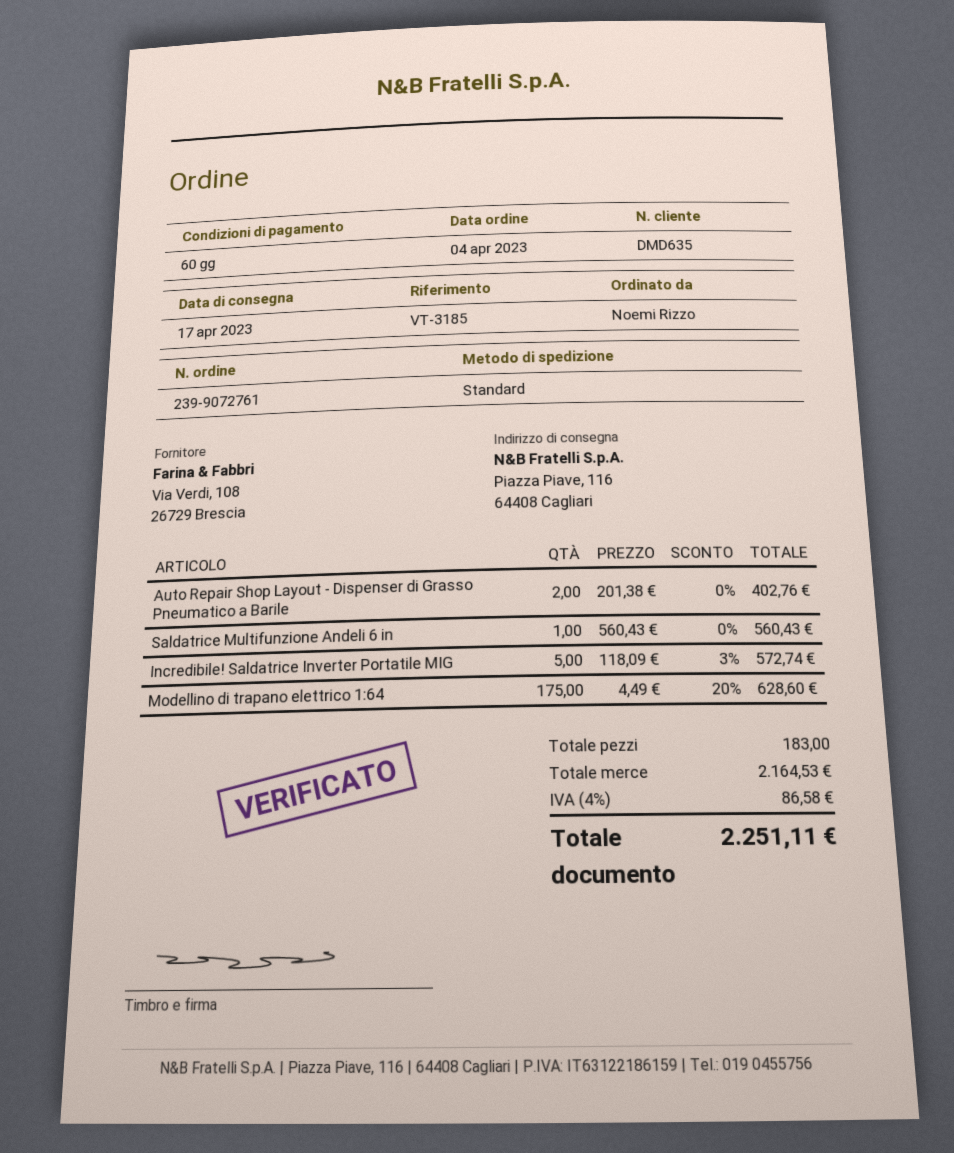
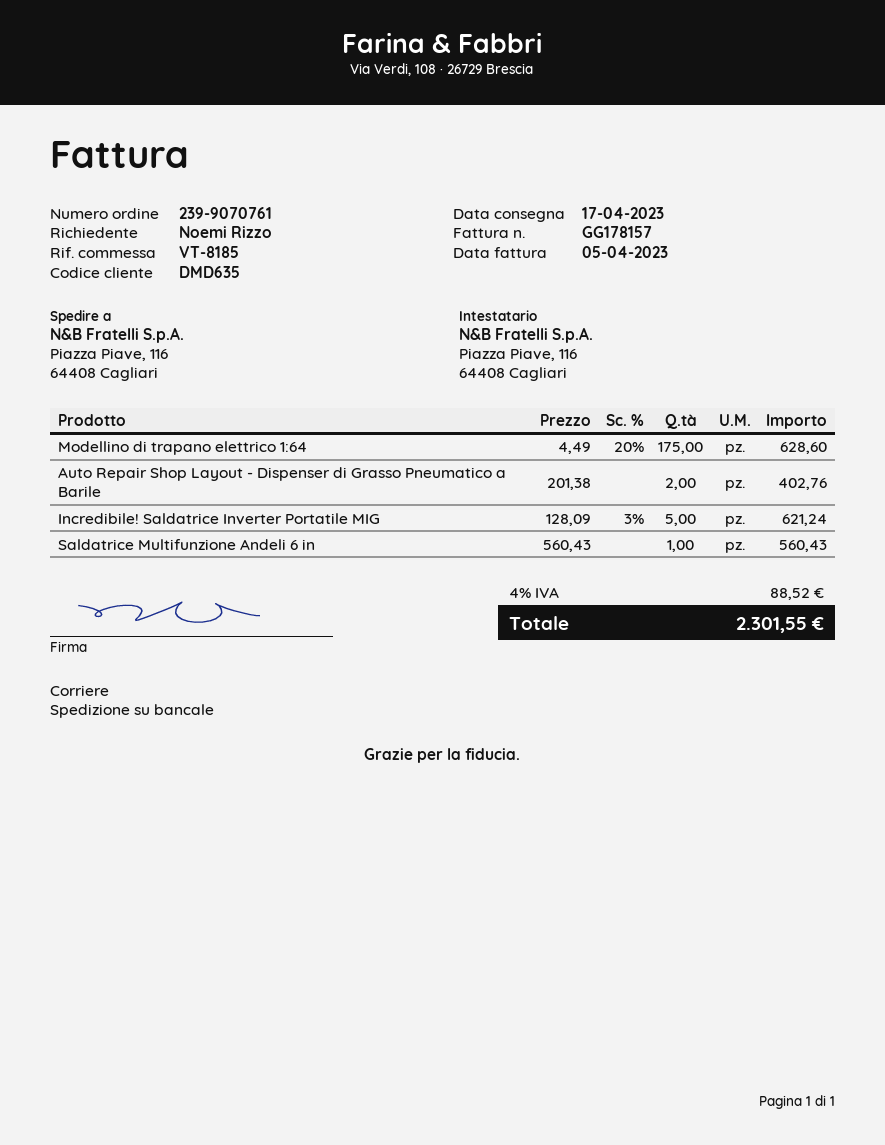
order number: 239-9072761 -> 239-9070761
reference: VT-3185 -> VT-8185
shipping method: standard -> pallet freight
Incredibile! Saldatrice Inverter Portatile MIG: 5 x 118.09 - 3% = 572.74 -> 5 x 128.09 - 3% = 621.24
tax: 4% = 86.58 -> 4% = 88.52
total: 2251.11 -> 2301.55

